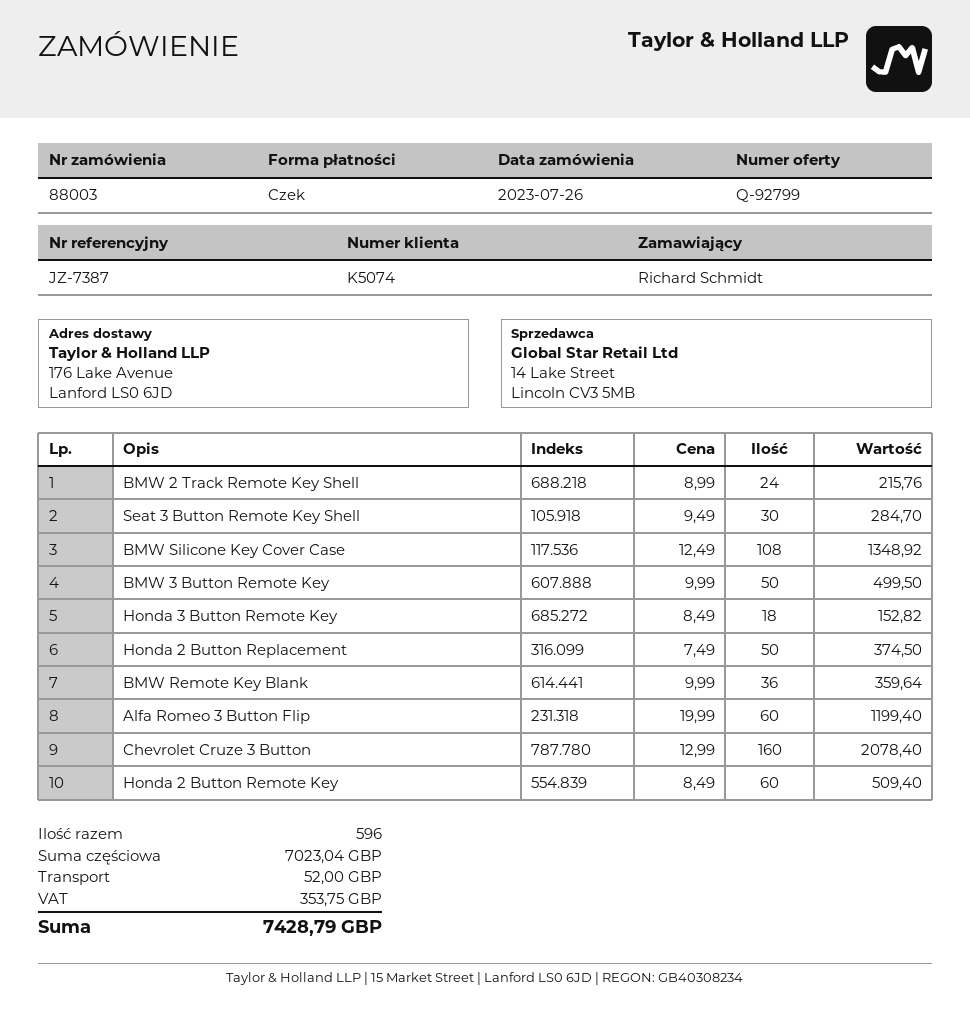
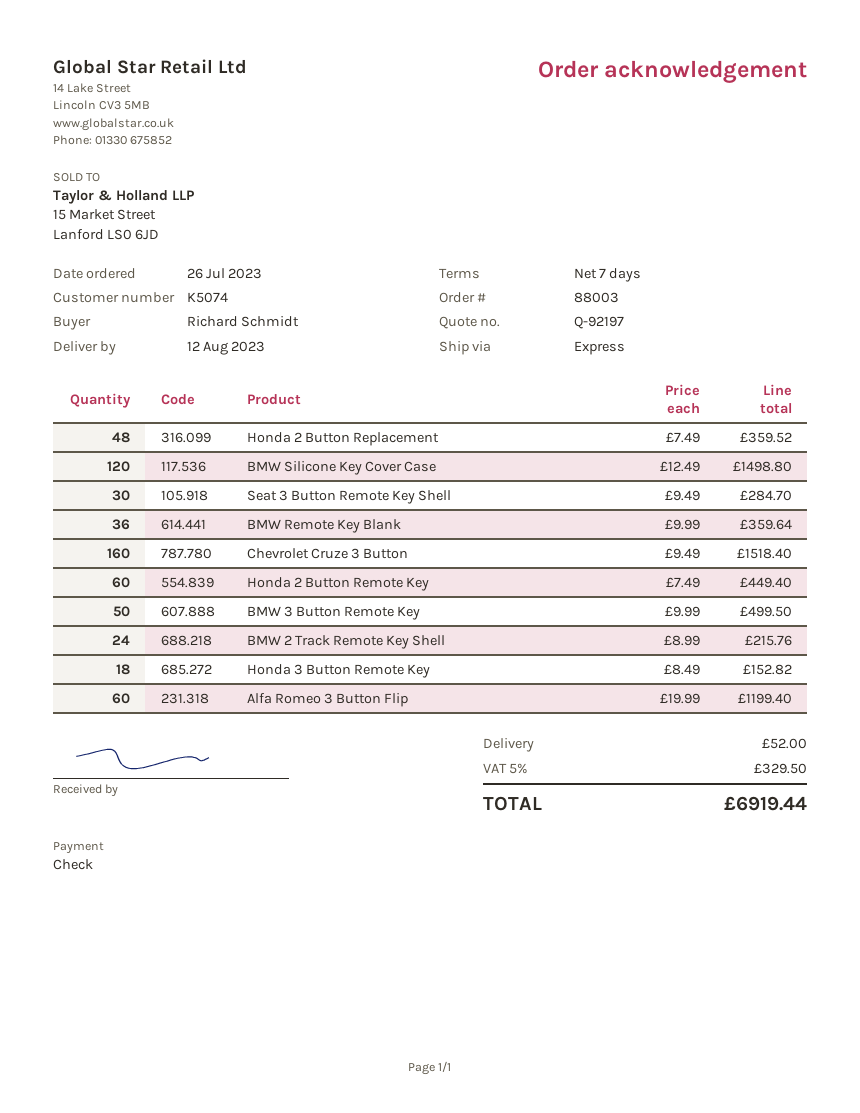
quote number: Q-92799 -> Q-92197
BMW Silicone Key Cover Case: 108 x 12.49 = 1348.92 -> 120 x 12.49 = 1498.80
Honda 2 Button Replacement: 50 x 7.49 = 374.50 -> 48 x 7.49 = 359.52
Chevrolet Cruze 3 Button: 160 x 12.99 = 2078.40 -> 160 x 9.49 = 1518.40
Honda 2 Button Remote Key: 60 x 8.49 = 509.40 -> 60 x 7.49 = 449.40
tax: 353.75 -> 329.50
total: 7428.79 -> 6919.44

